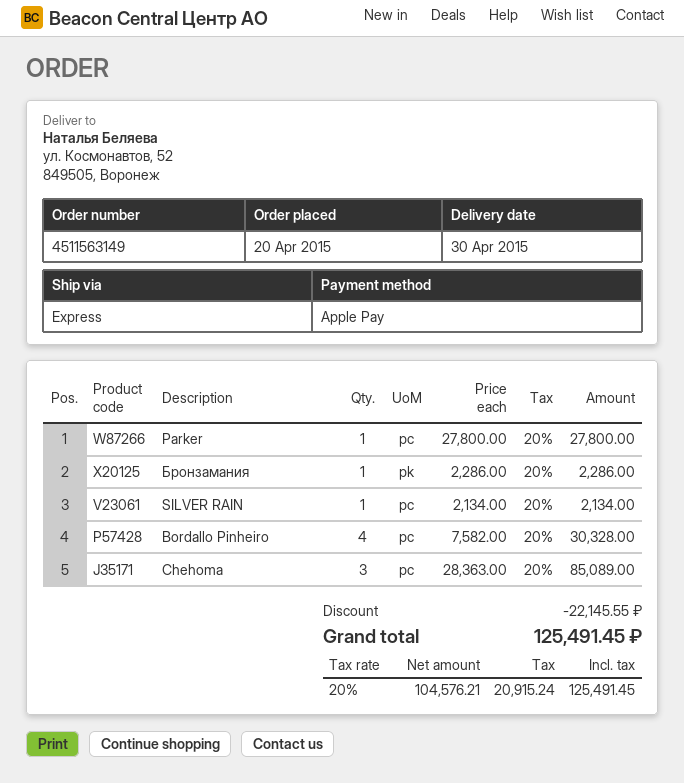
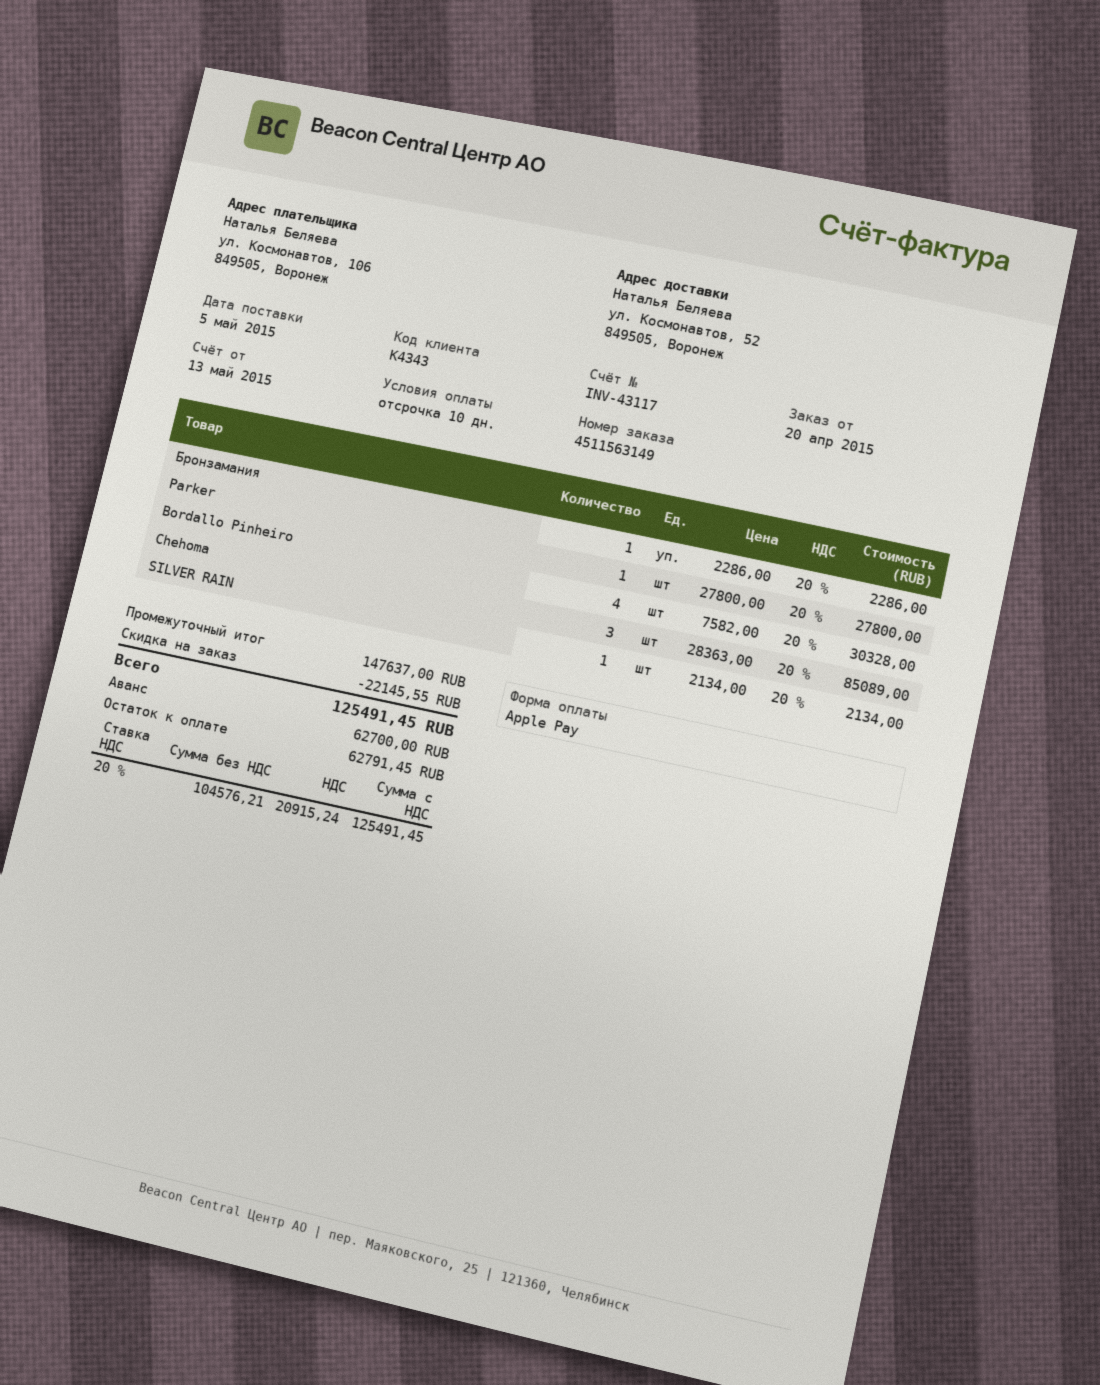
delivery date: 2015-04-30 -> 2015-05-05

